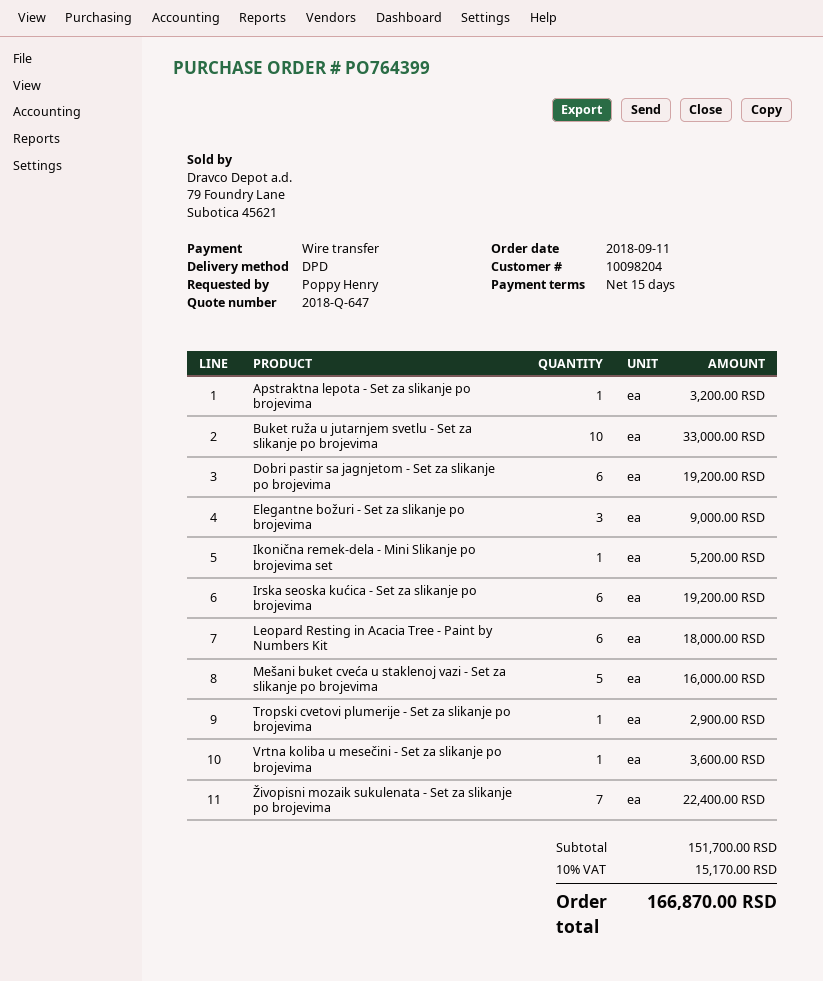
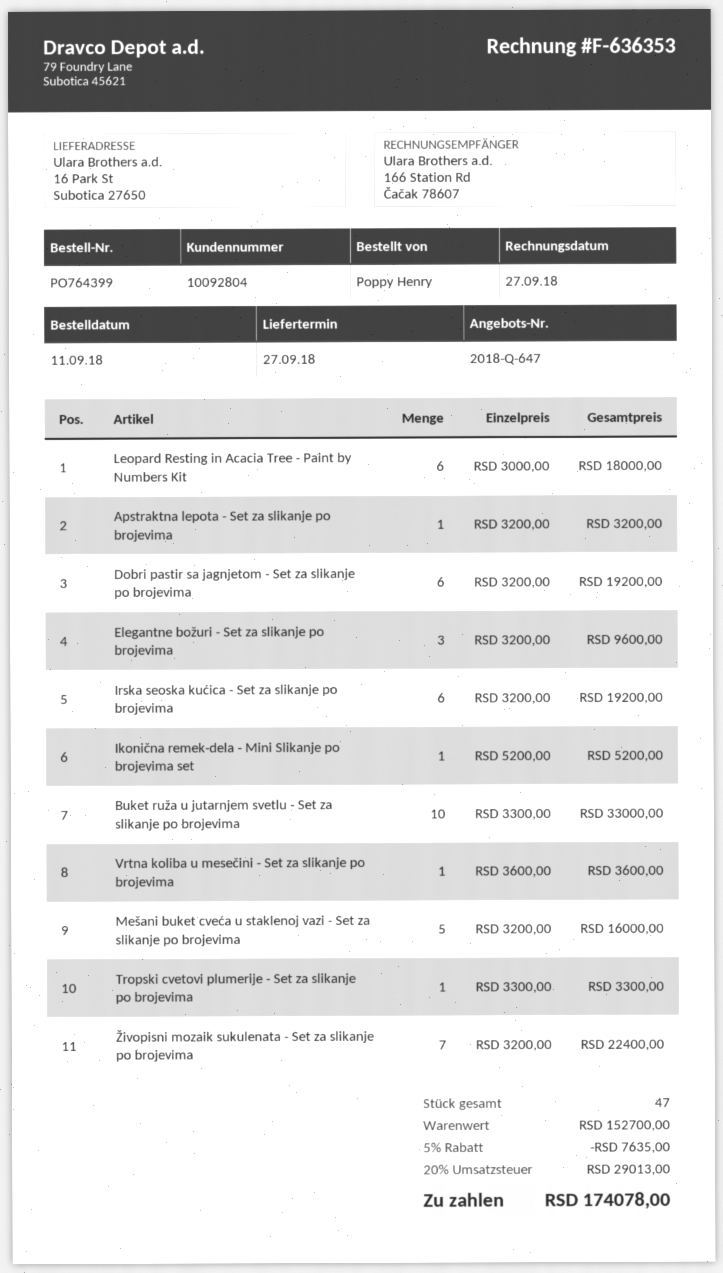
customer number: 10098204 -> 10092804
Elegantne božuri - Set za slikanje po brojevima: 3 for 9000.00 -> 3 for 9600.00
Tropski cvetovi plumerije - Set za slikanje po brojevima: 1 for 2900.00 -> 1 for 3300.00
subtotal: 151700.00 -> 152700.00
discount: none -> 5% = 7635.00
tax: 10% = 15170.00 -> 20% = 29013.00
total: 166870.00 -> 174078.00

